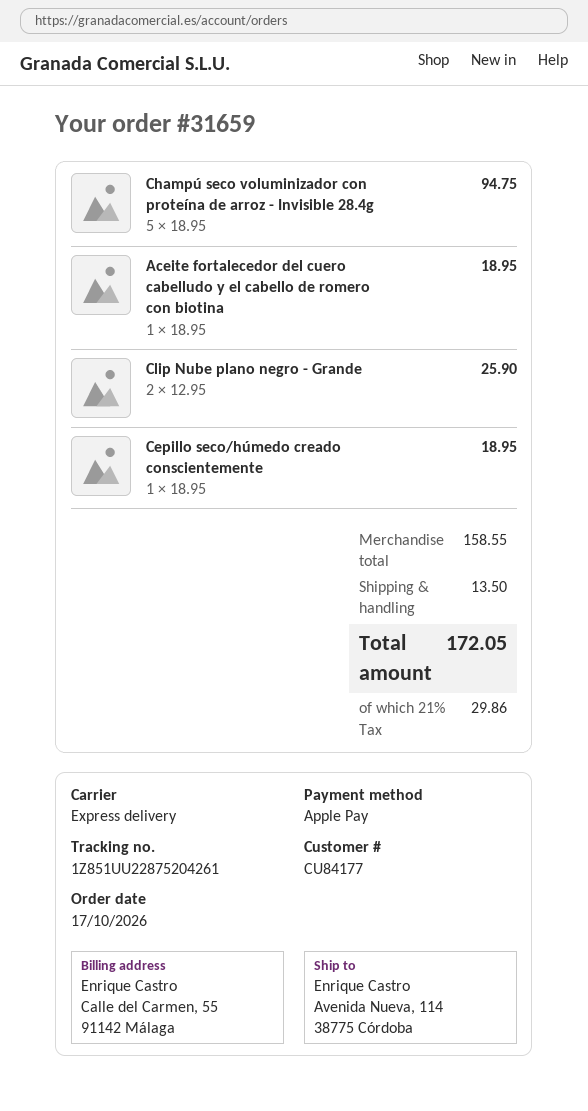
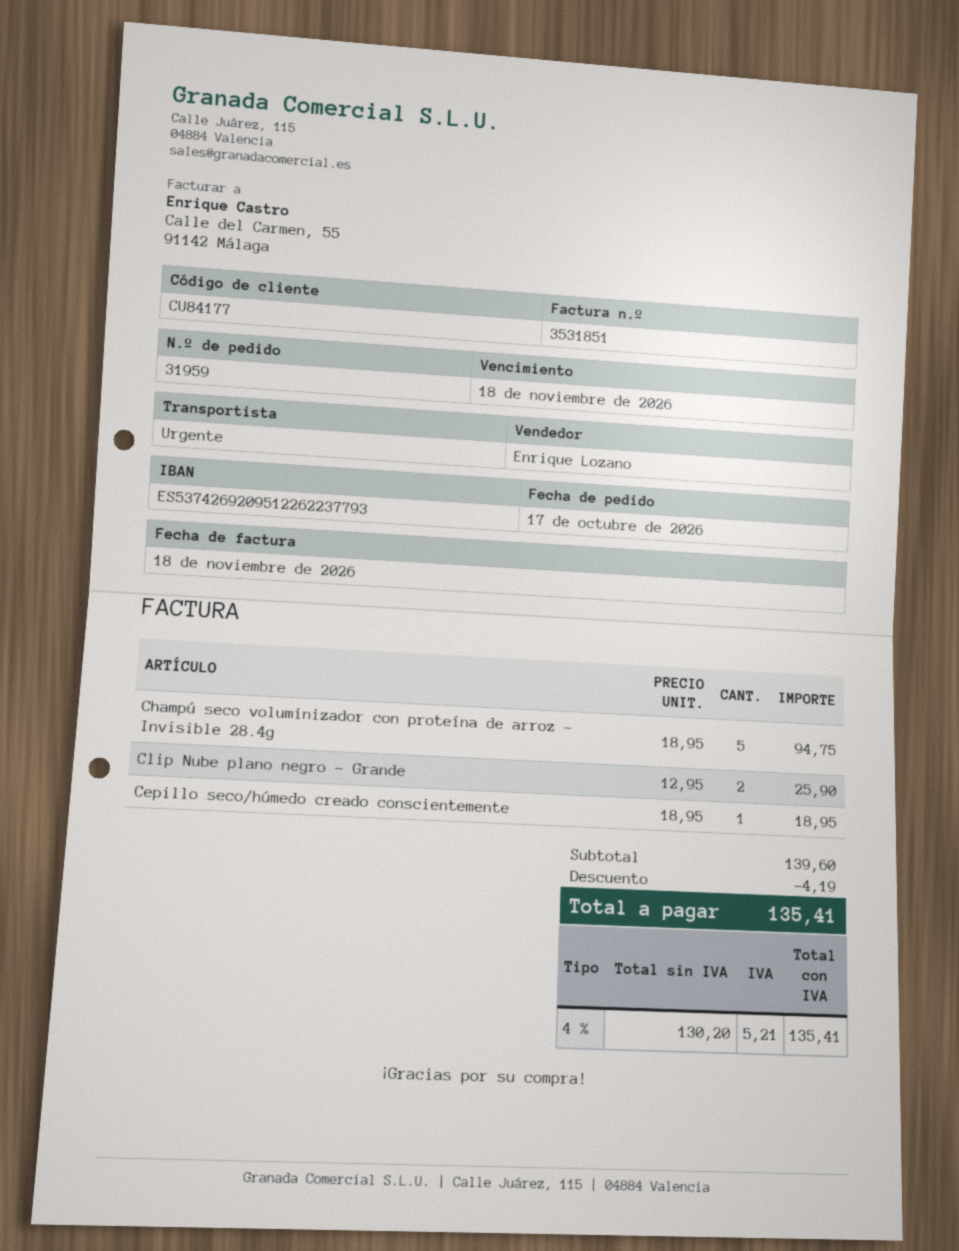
order number: 31659 -> 31959
Aceite fortalecedor del cuero cabelludo y el cabello de romero con biotina: 1 x 18.95 = 18.95 -> none
subtotal: 158.55 -> 139.60
discount: none -> 4.19
shipping: 13.50 -> none
tax: 21% = 29.86 -> 4% = 5.21
total: 172.05 -> 135.41

